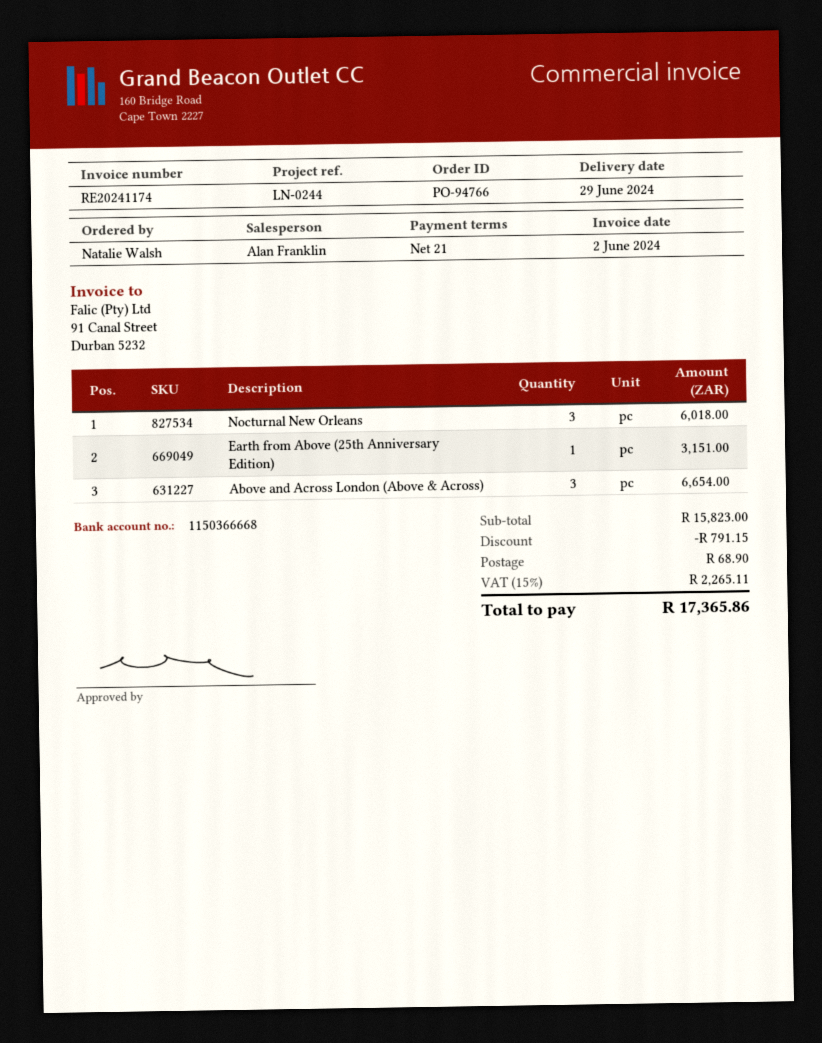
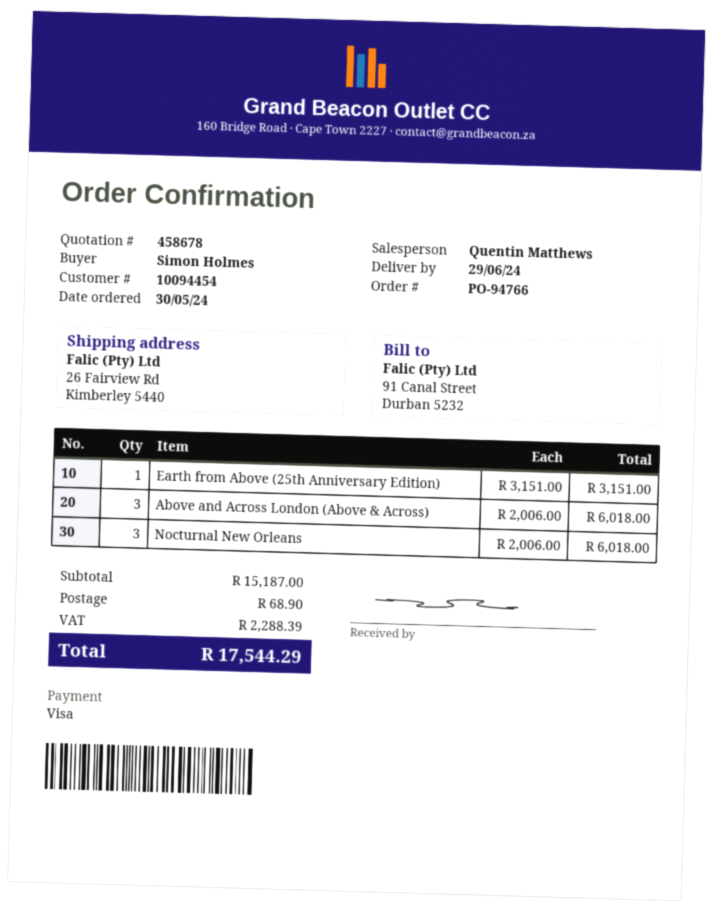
ordered by: Natalie Walsh -> Simon Holmes
sales rep: Alan Franklin -> Quentin Matthews
Above and Across London (Above & Across): 3 for 6654.00 -> 3 for 6018.00
subtotal: 15823.00 -> 15187.00
discount: 791.15 -> none
tax: 2265.11 -> 2288.39
total: 17365.86 -> 17544.29

